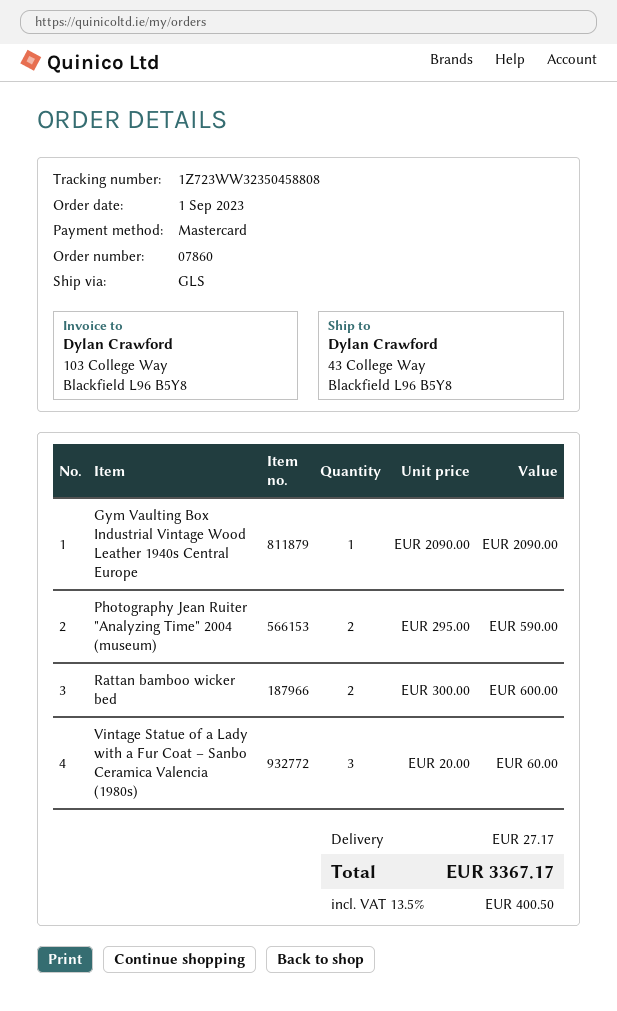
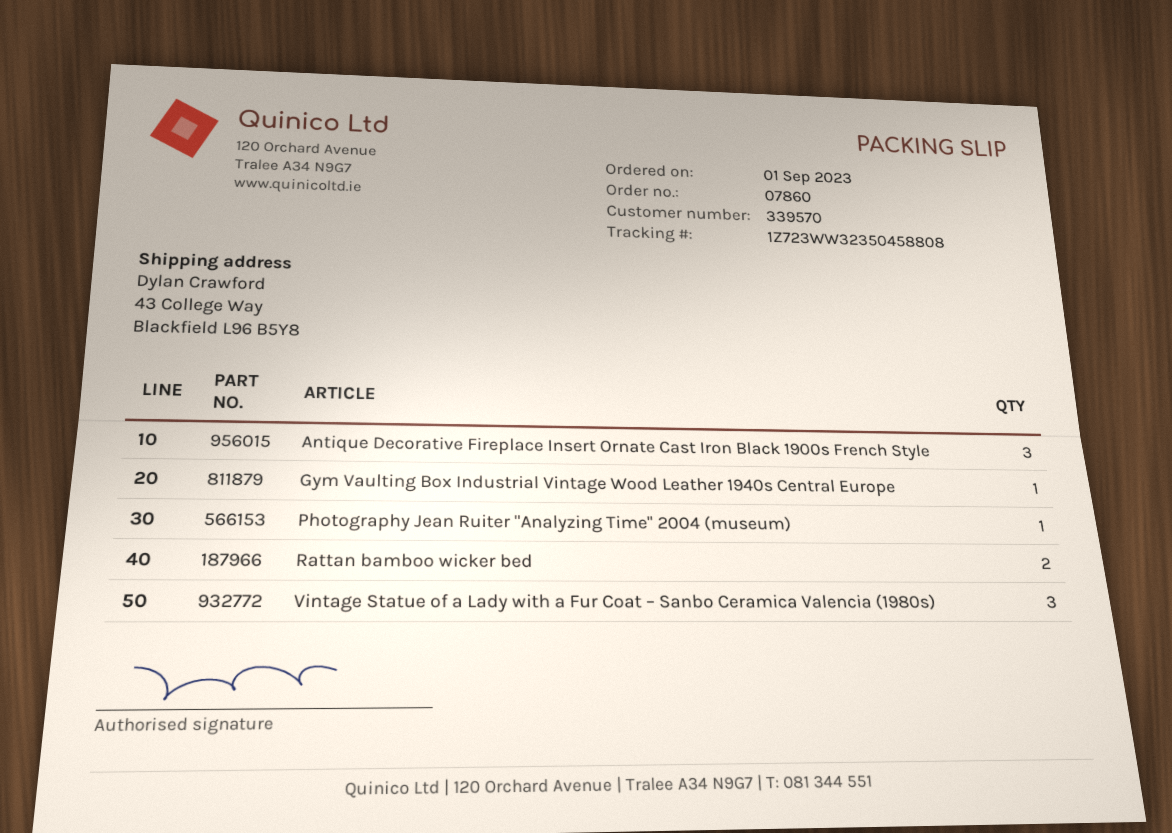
Photography Jean Ruiter "Analyzing Time" 2004 (museum): 2 -> 1
Antique Decorative Fireplace Insert Ornate Cast Iron Black 1900s French Style: none -> 3

